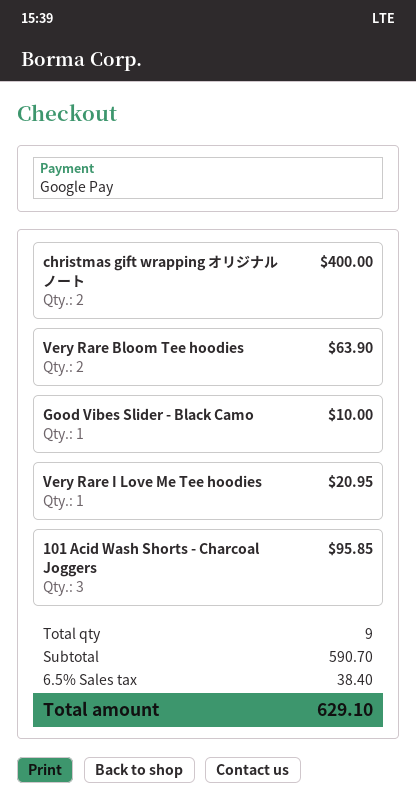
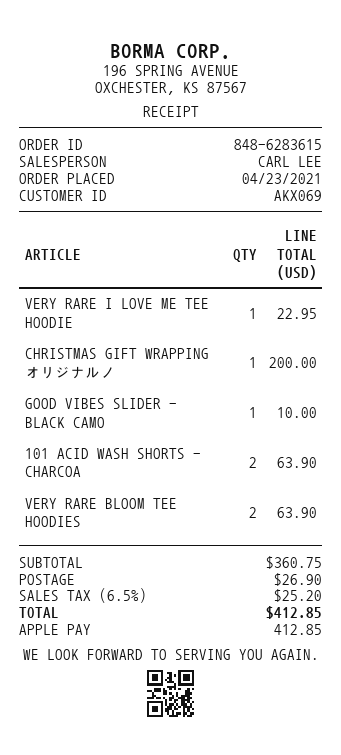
payment method: Google Pay -> Apple Pay
christmas gift wrapping オリジナルノート: 2 for 400.00 -> 1 for 200.00
Very Rare I Love Me Tee hoodies: 1 for 20.95 -> 1 for 22.95
101 Acid Wash Shorts - Charcoal Joggers: 3 for 95.85 -> 2 for 63.90
subtotal: 590.70 -> 360.75
shipping: none -> 26.90
tax: 6.5% = 38.40 -> 6.5% = 25.20
total: 629.10 -> 412.85

